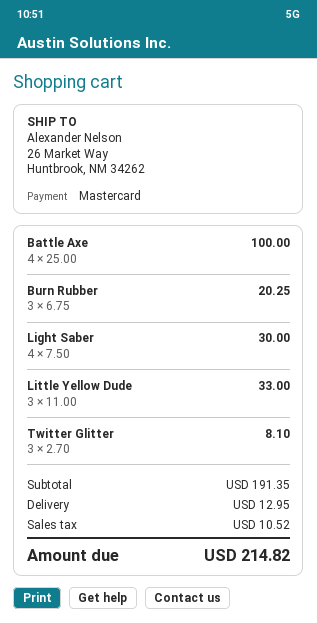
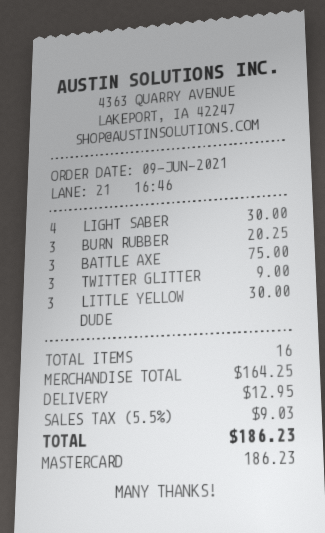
Battle Axe: 4 for 100.00 -> 3 for 75.00
Little Yellow Dude: 3 for 33.00 -> 3 for 30.00
Twitter Glitter: 3 for 8.10 -> 3 for 9.00
subtotal: 191.35 -> 164.25
tax: 10.52 -> 9.03
total: 214.82 -> 186.23

